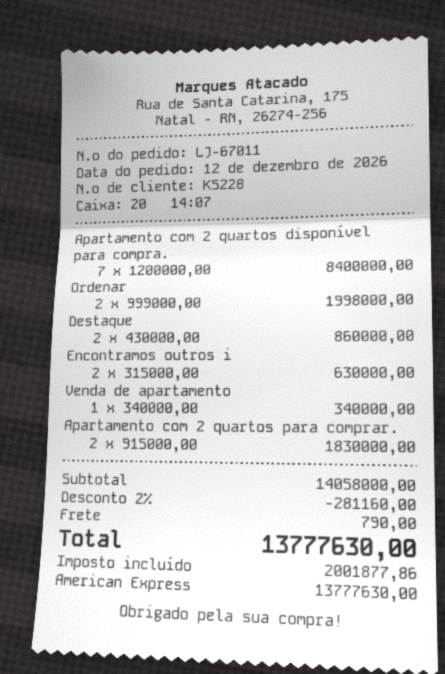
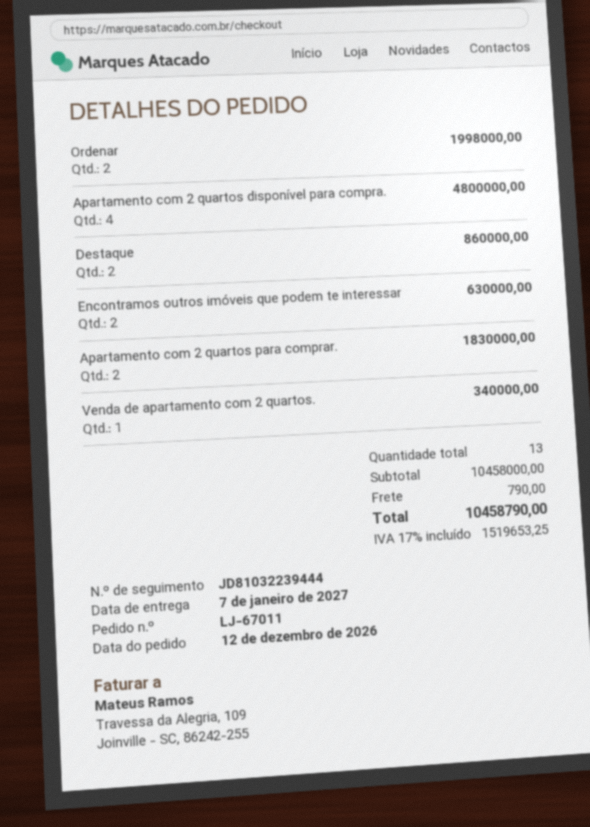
Apartamento com 2 quartos disponível para compra.: 7 for 8400000.00 -> 4 for 4800000.00
subtotal: 14058000.00 -> 10458000.00
discount: 2% = 281160.00 -> none
tax: 2001877.86 -> 1519653.25
total: 13777630.00 -> 10458790.00

